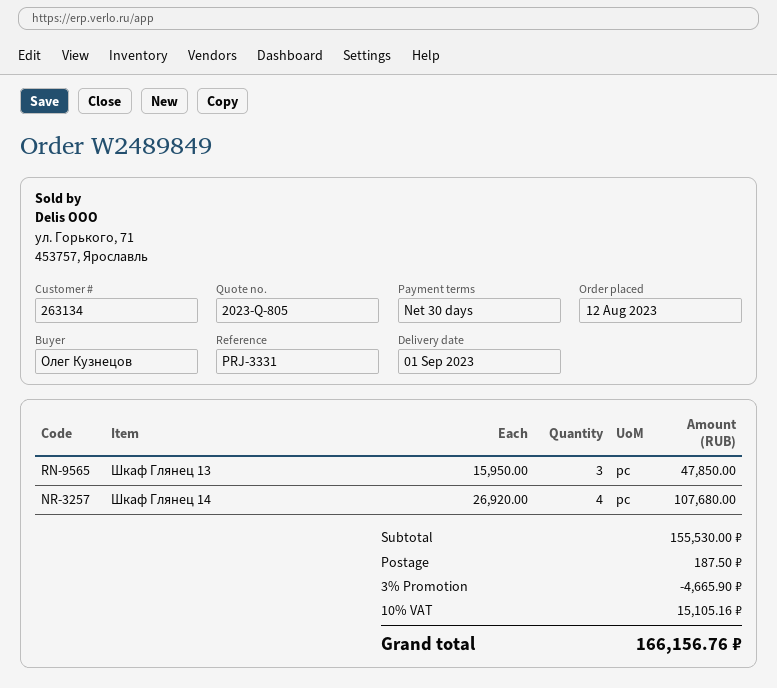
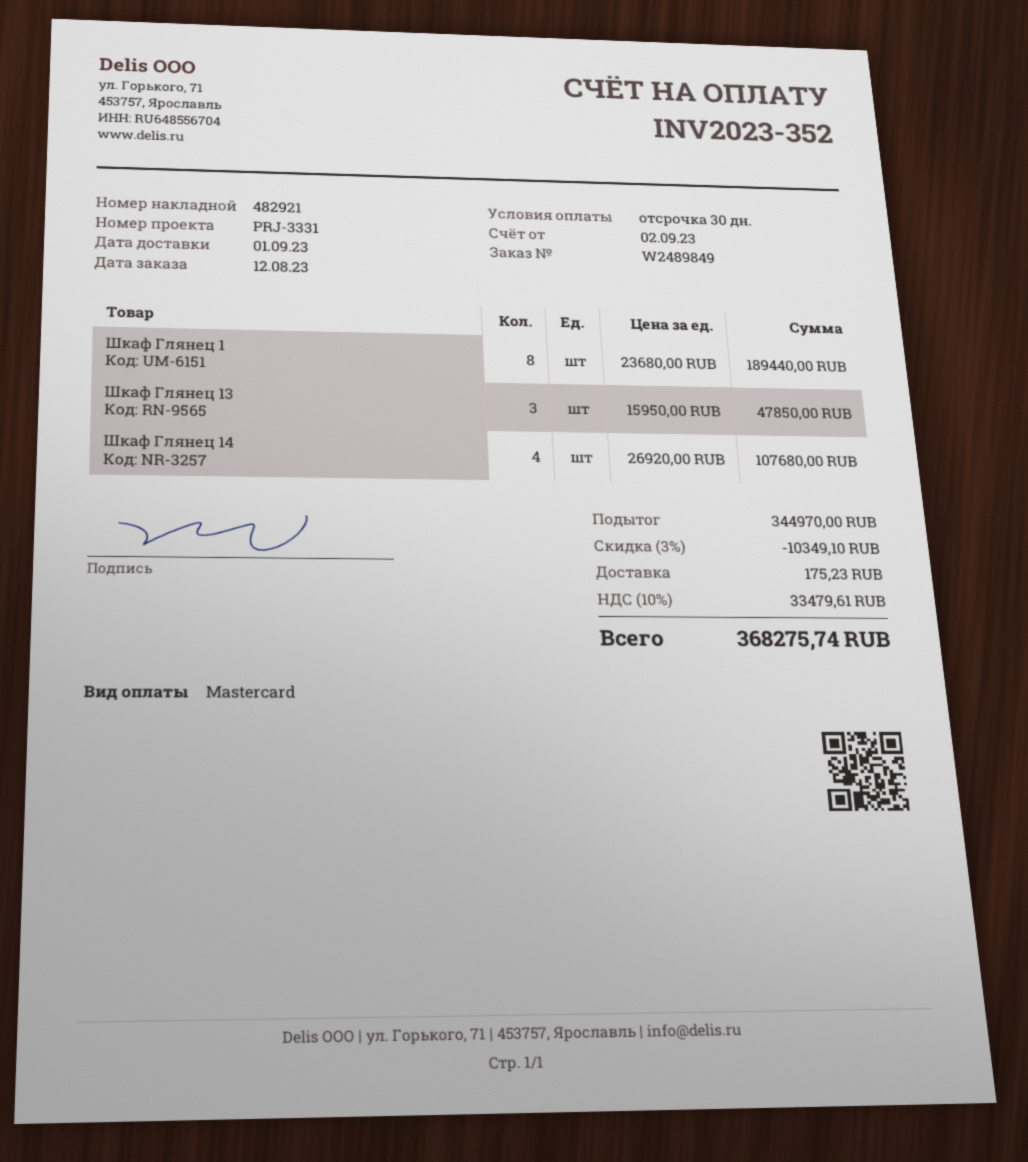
Шкаф Глянец 1: none -> 8 x 23680.00 = 189440.00
subtotal: 155530.00 -> 344970.00
discount: 3% = 4665.90 -> 3% = 10349.10
shipping: 187.50 -> 175.23
tax: 10% = 15105.16 -> 10% = 33479.61
total: 166156.76 -> 368275.74

